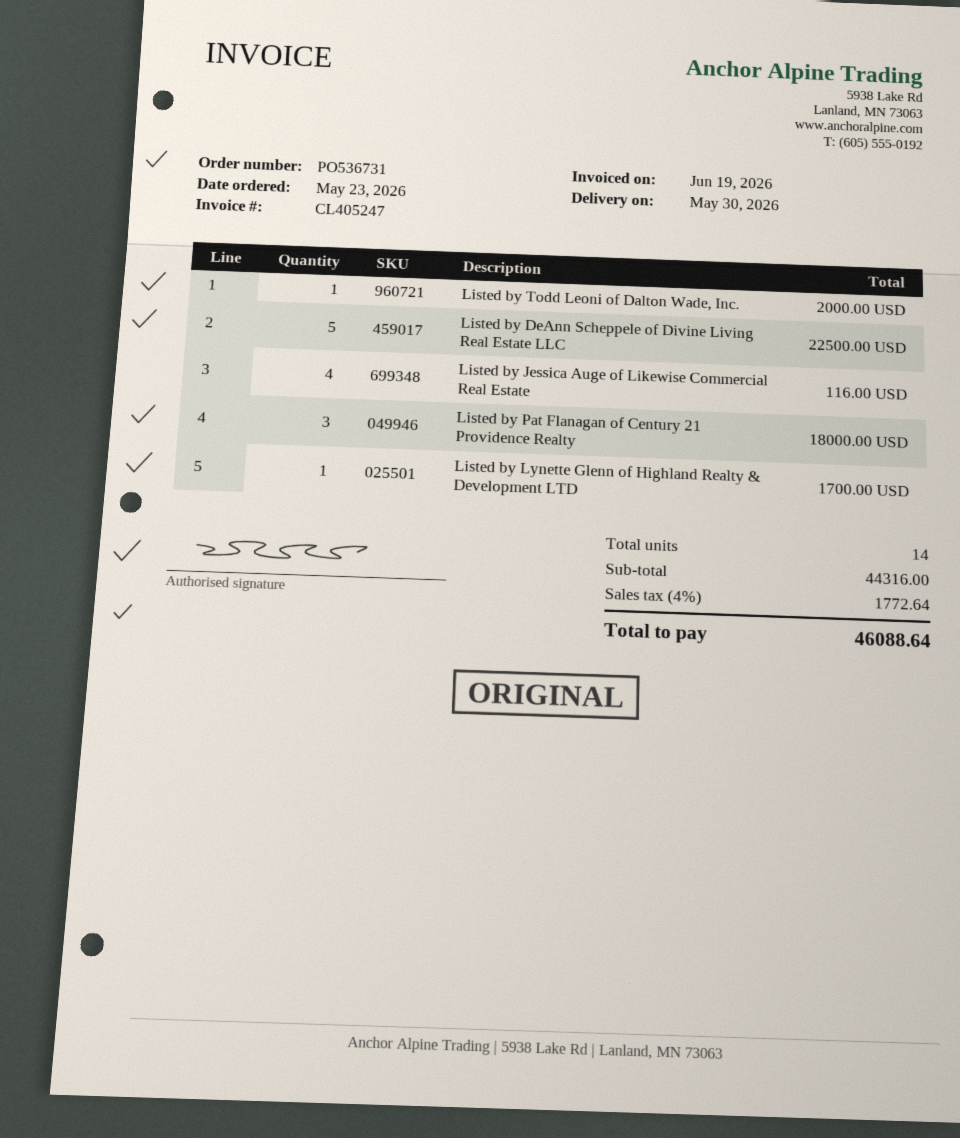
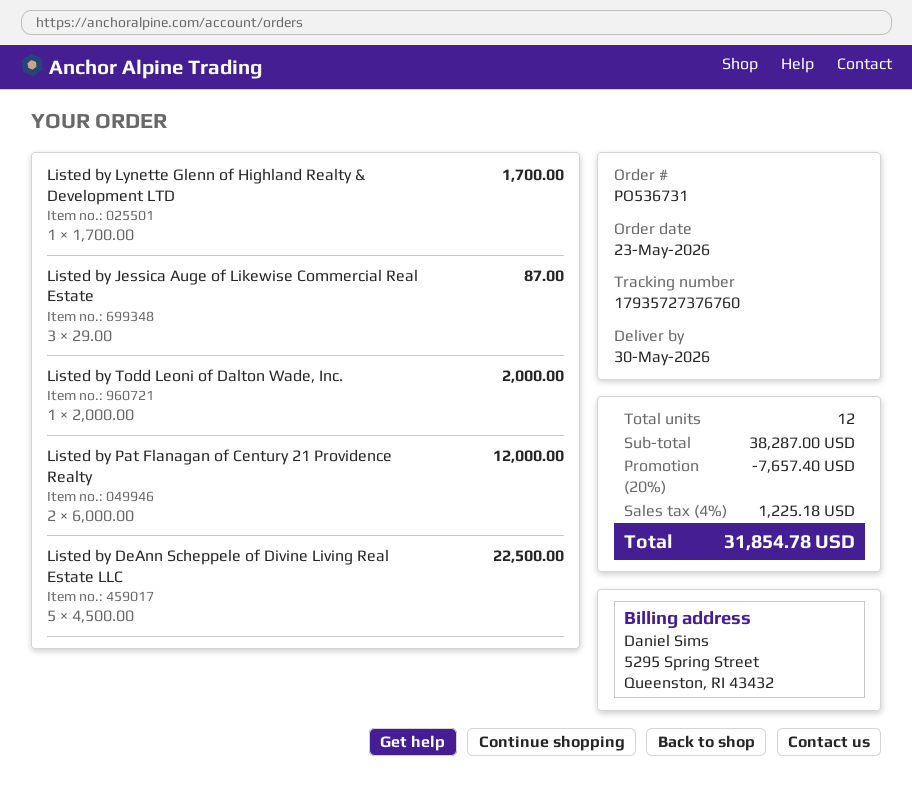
Listed by Jessica Auge of Likewise Commercial Real Estate: 4 for 116.00 -> 3 for 87.00
Listed by Pat Flanagan of Century 21 Providence Realty: 3 for 18000.00 -> 2 for 12000.00
total quantity: 14 -> 12
subtotal: 44316.00 -> 38287.00
discount: none -> 20% = 7657.40
tax: 4% = 1772.64 -> 4% = 1225.18
total: 46088.64 -> 31854.78

